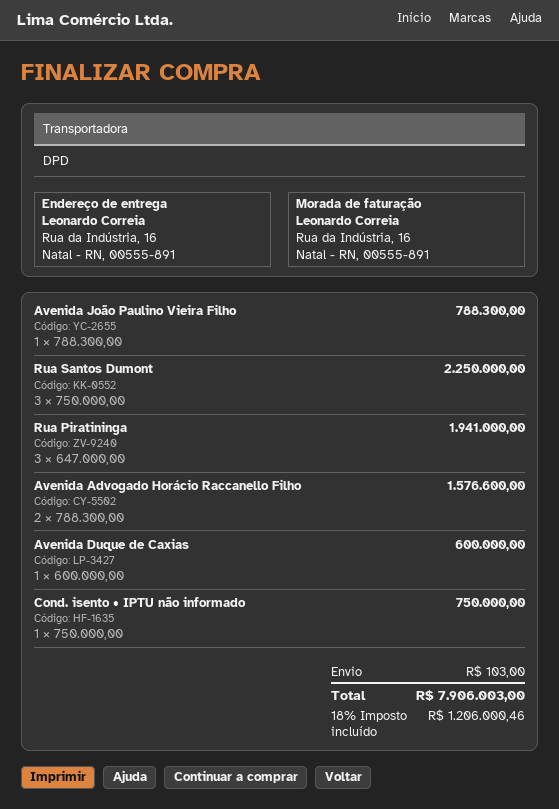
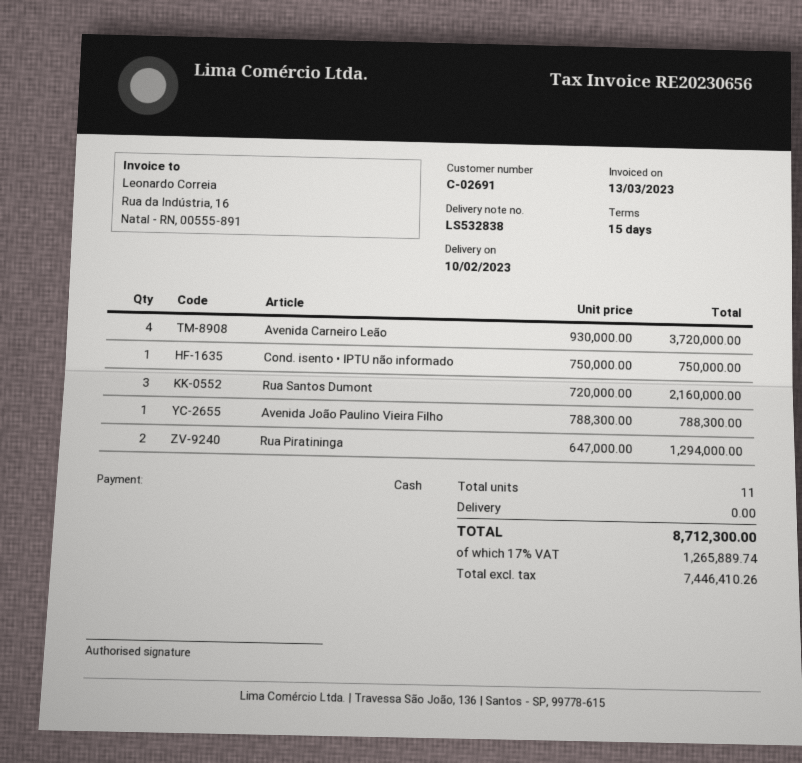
Rua Santos Dumont: 3 x 750000.00 = 2250000.00 -> 3 x 720000.00 = 2160000.00
Rua Piratininga: 3 x 647000.00 = 1941000.00 -> 2 x 647000.00 = 1294000.00
Avenida Advogado Horácio Raccanello Filho: 2 x 788300.00 = 1576600.00 -> none
Avenida Duque de Caxias: 1 x 600000.00 = 600000.00 -> none
Avenida Carneiro Leão: none -> 4 x 930000.00 = 3720000.00
shipping: 103.00 -> 0.00
tax: 18% = 1206000.46 -> 17% = 1265889.74
total: 7906003.00 -> 8712300.00

